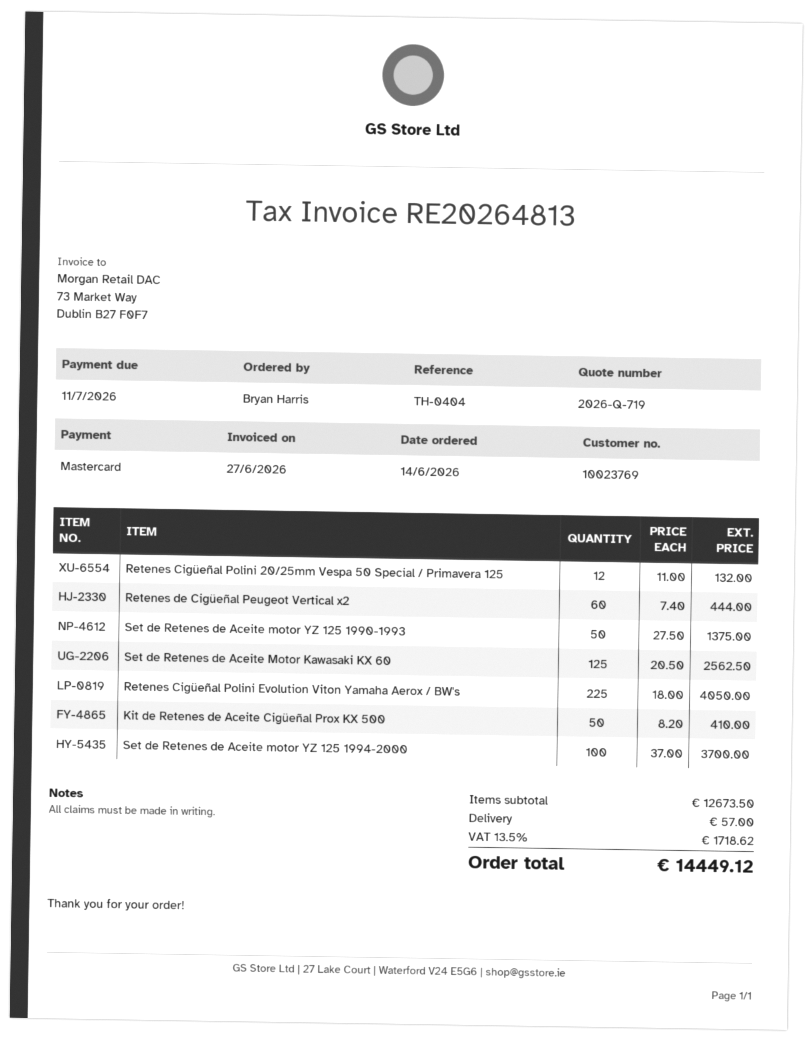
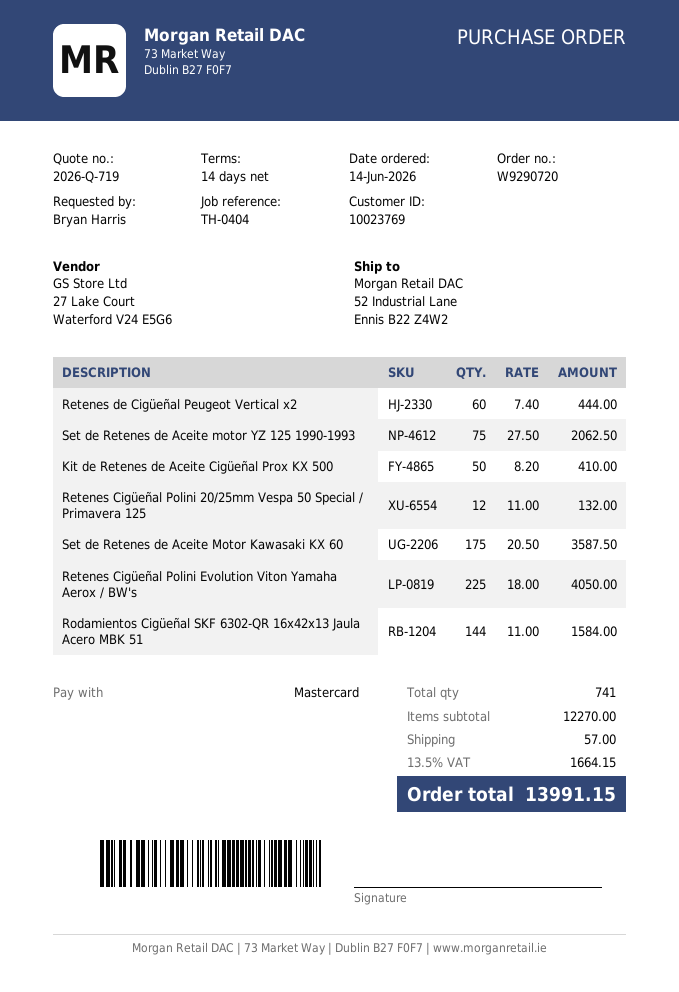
Set de Retenes de Aceite motor YZ 125 1990-1993: 50 x 27.50 = 1375.00 -> 75 x 27.50 = 2062.50
Set de Retenes de Aceite Motor Kawasaki KX 60: 125 x 20.50 = 2562.50 -> 175 x 20.50 = 3587.50
Set de Retenes de Aceite motor YZ 125 1994-2000: 100 x 37.00 = 3700.00 -> none
Rodamientos Cigüeñal SKF 6302-QR 16x42x13 Jaula Acero MBK 51: none -> 144 x 11.00 = 1584.00
subtotal: 12673.50 -> 12270.00
tax: 13.5% = 1718.62 -> 13.5% = 1664.15
total: 14449.12 -> 13991.15

